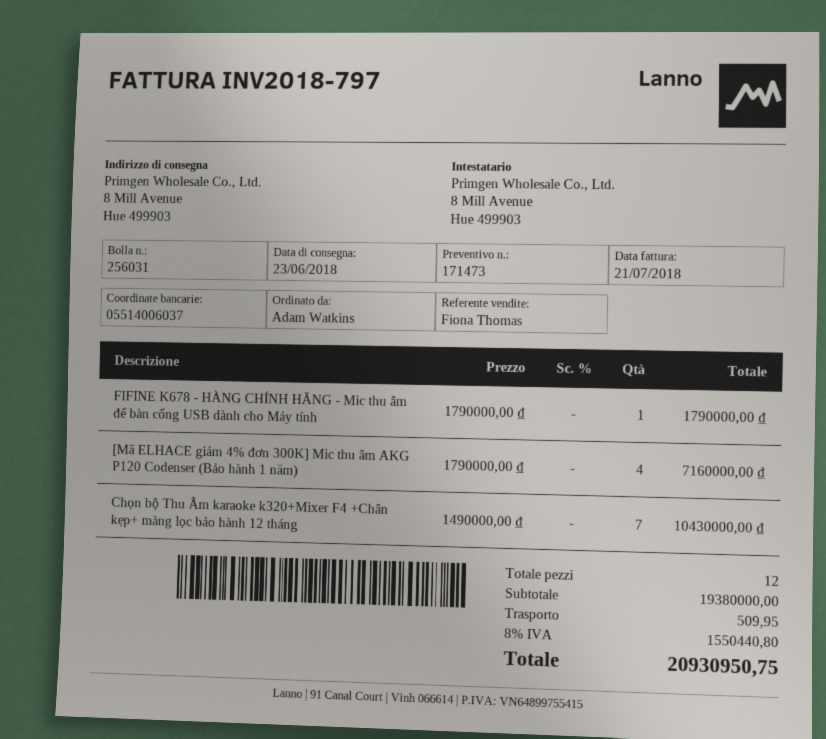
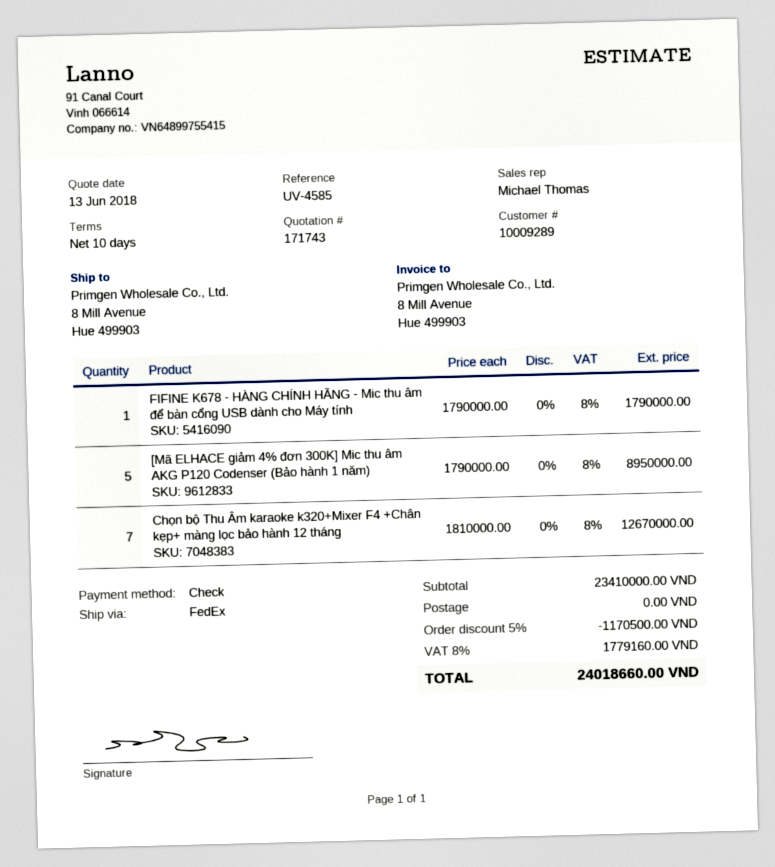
quote number: 171473 -> 171743
sales rep: Fiona Thomas -> Michael Thomas
[Mã ELHACE giảm 4% đơn 300K] Mic thu âm AKG P120 Codenser (Bảo hành 1 năm): 4 x 1790000.00 = 7160000.00 -> 5 x 1790000.00 = 8950000.00
Chọn bộ Thu Âm karaoke k320+Mixer F4 +Chân kẹp+ màng lọc bảo hành 12 tháng: 7 x 1490000.00 = 10430000.00 -> 7 x 1810000.00 = 12670000.00
subtotal: 19380000.00 -> 23410000.00
discount: none -> 5% = 1170500.00
shipping: 509.95 -> 0.00
tax: 8% = 1550440.80 -> 8% = 1779160.00
total: 20930950.75 -> 24018660.00

